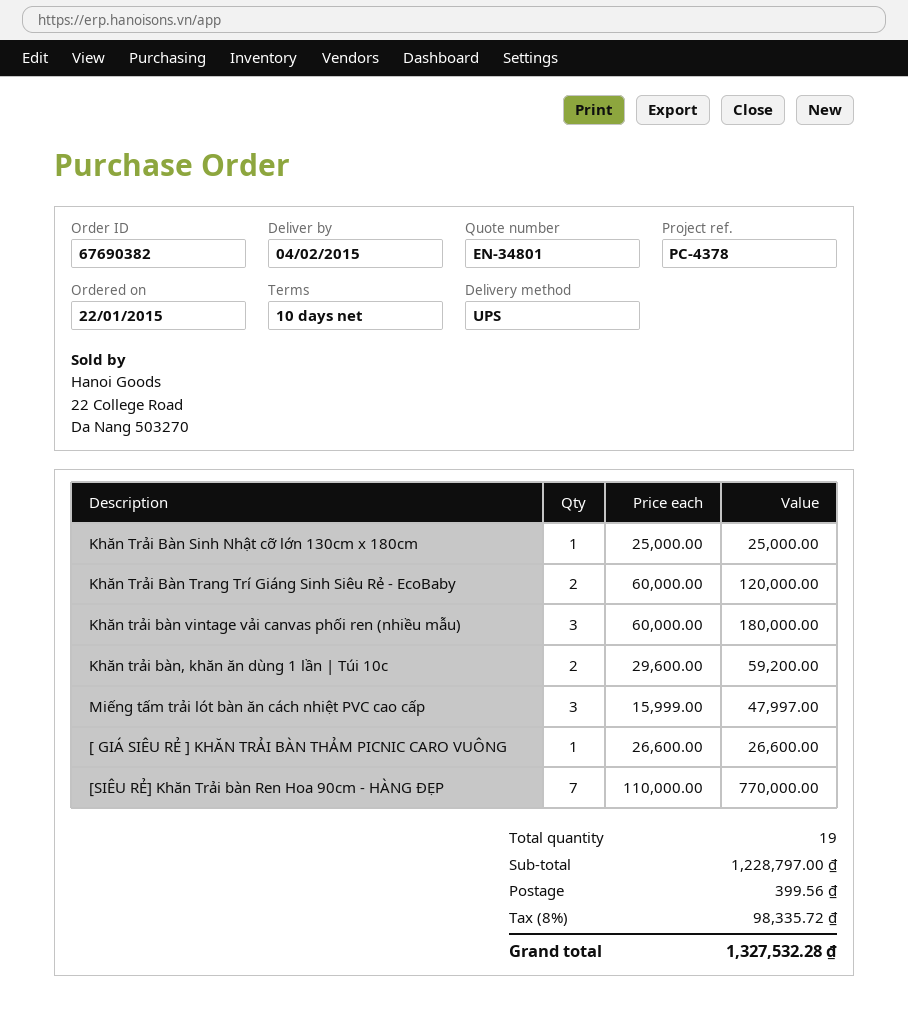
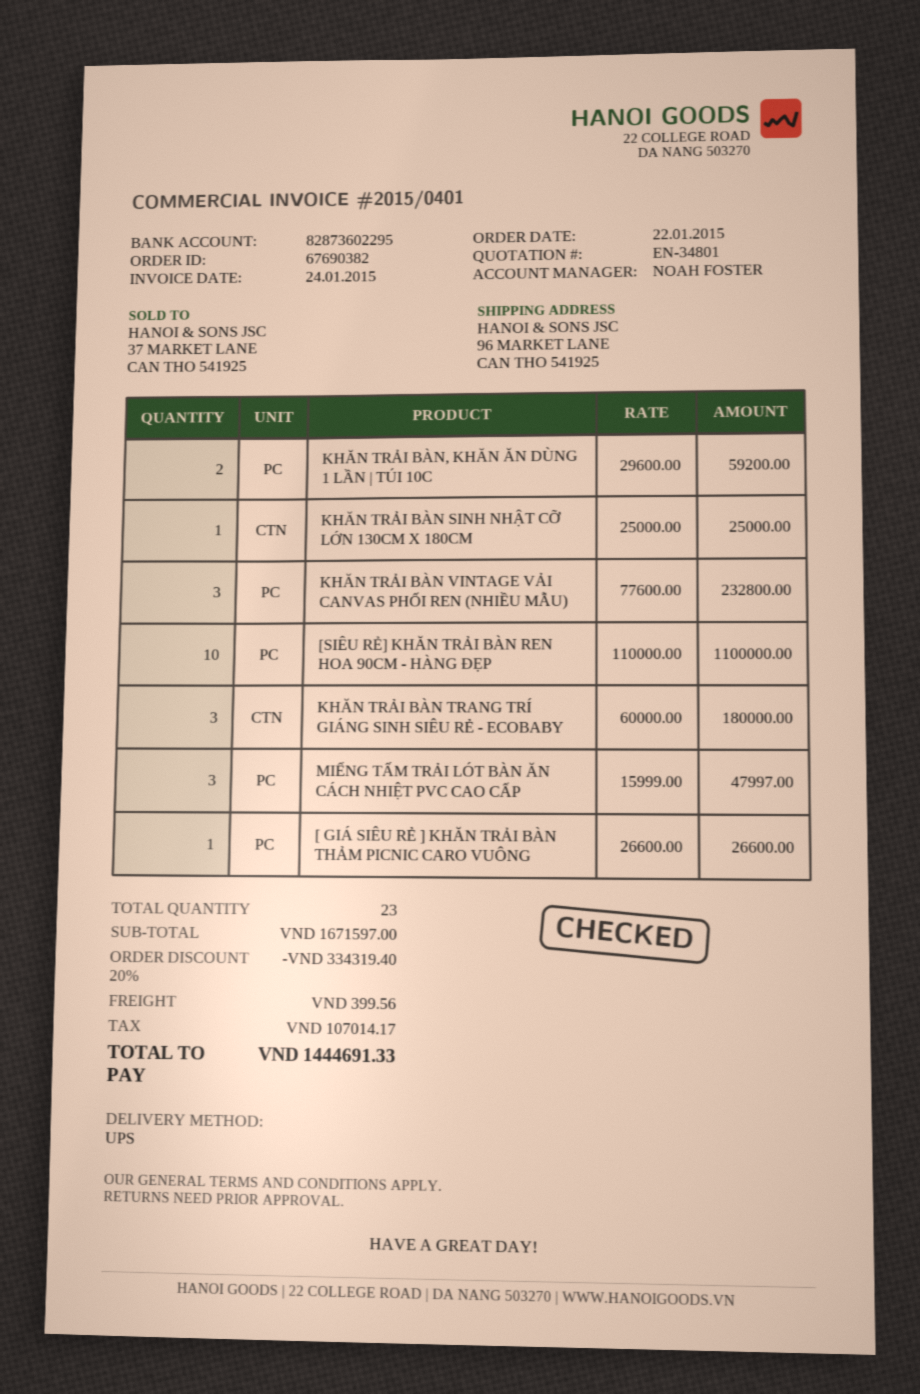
Khăn Trải Bàn Trang Trí Giáng Sinh Siêu Rẻ - EcoBaby: 2 x 60000.00 = 120000.00 -> 3 x 60000.00 = 180000.00
Khăn trải bàn vintage vải canvas phối ren (nhiều mẫu): 3 x 60000.00 = 180000.00 -> 3 x 77600.00 = 232800.00
[SIÊU RẺ] Khăn Trải bàn Ren Hoa 90cm - HÀNG ĐẸP: 7 x 110000.00 = 770000.00 -> 10 x 110000.00 = 1100000.00
total quantity: 19 -> 23
subtotal: 1228797.00 -> 1671597.00
discount: none -> 20% = 334319.40
tax: 98335.72 -> 107014.17
total: 1327532.28 -> 1444691.33

